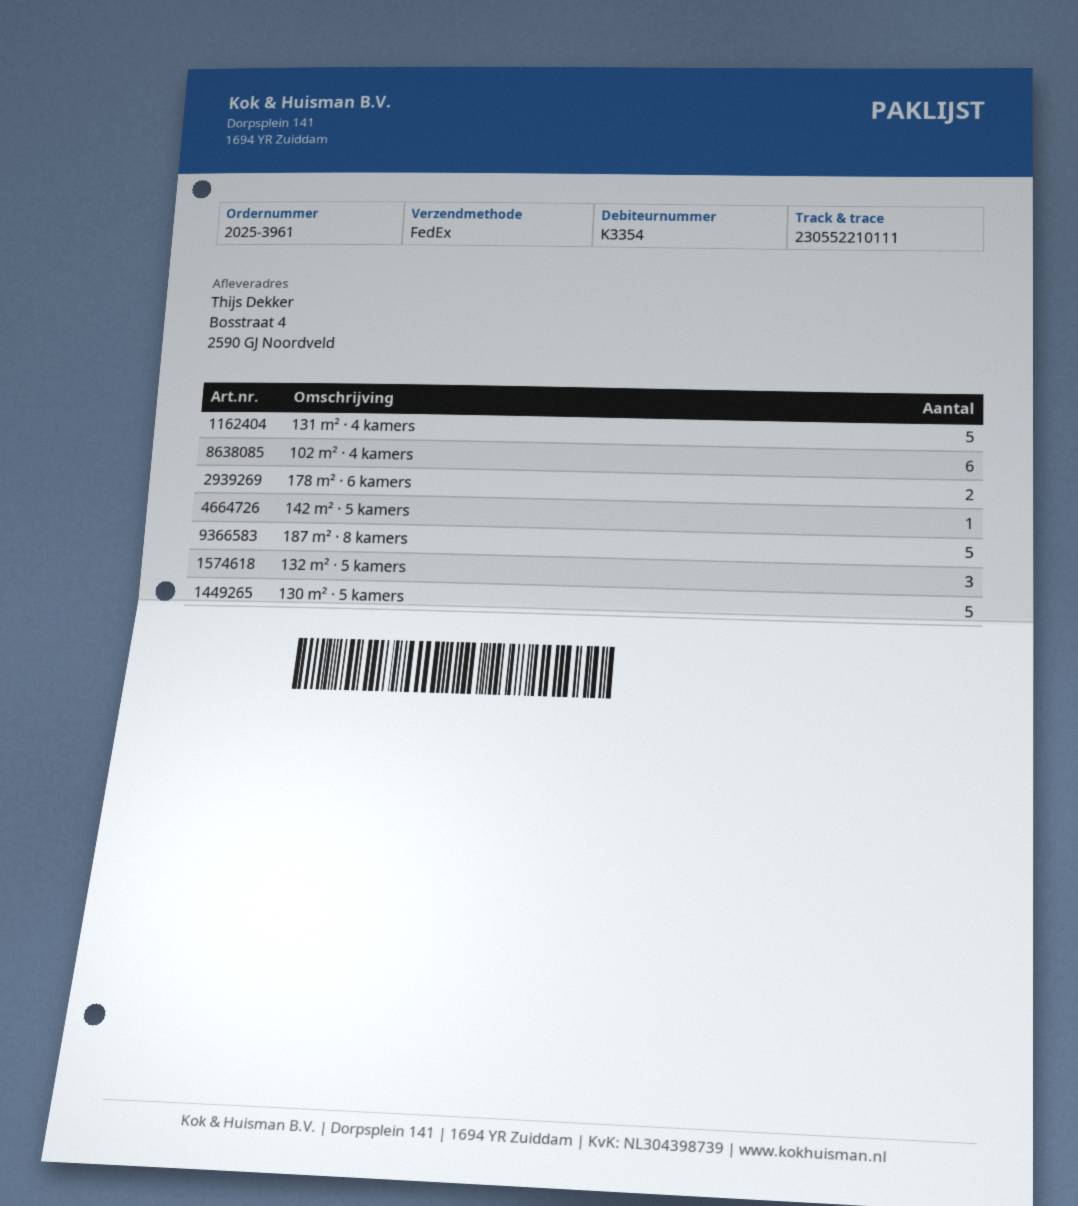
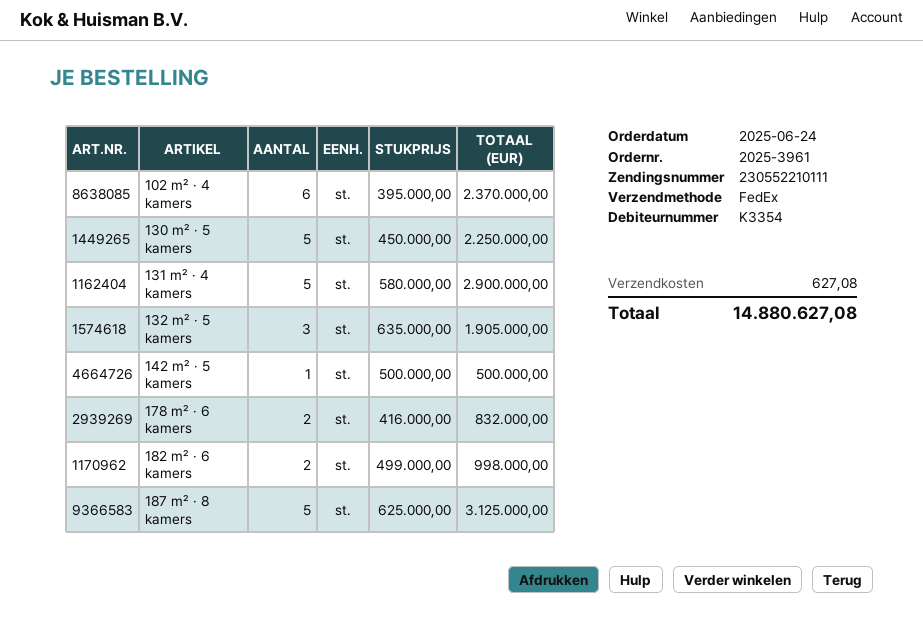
182 m² · 6 kamers: none -> 2

